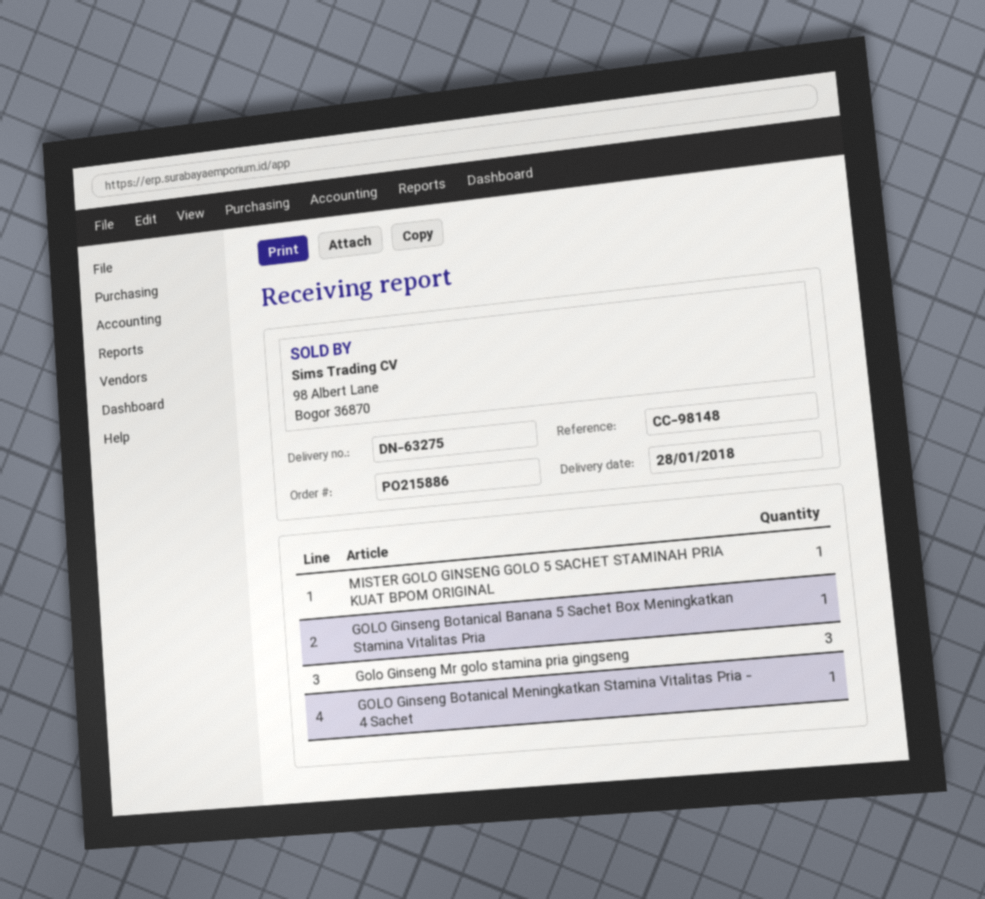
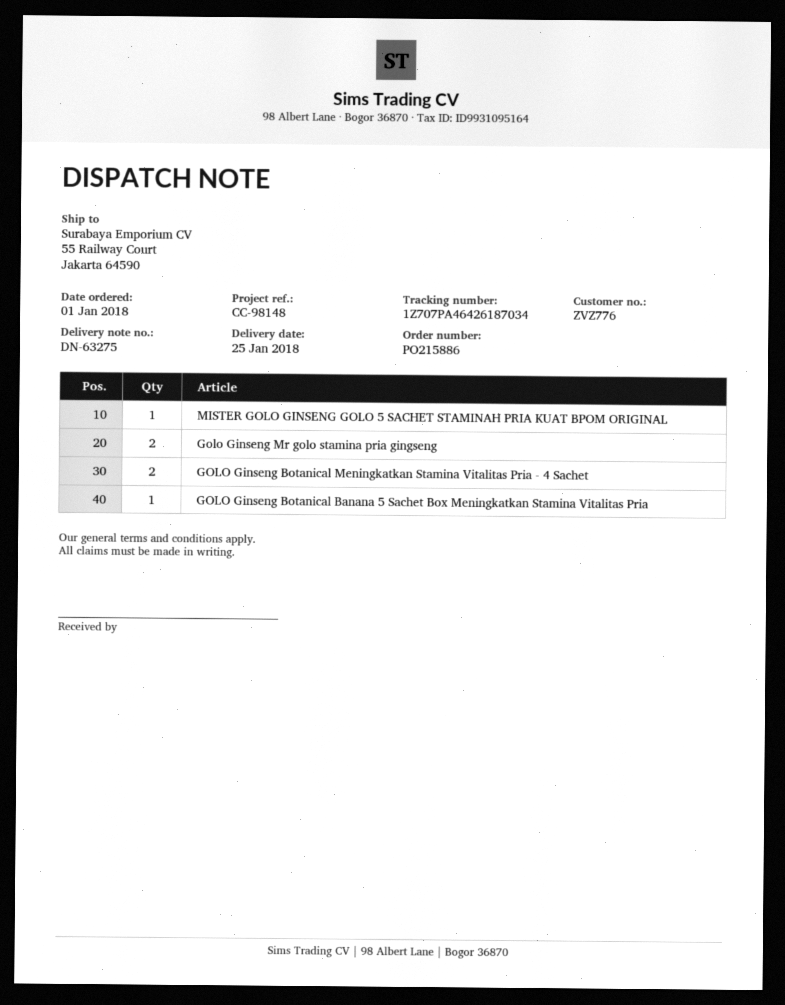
delivery date: 2018-01-28 -> 2018-01-25
Golo Ginseng Mr golo stamina pria gingseng: 3 -> 2
GOLO Ginseng Botanical Meningkatkan Stamina Vitalitas Pria - 4 Sachet: 1 -> 2

